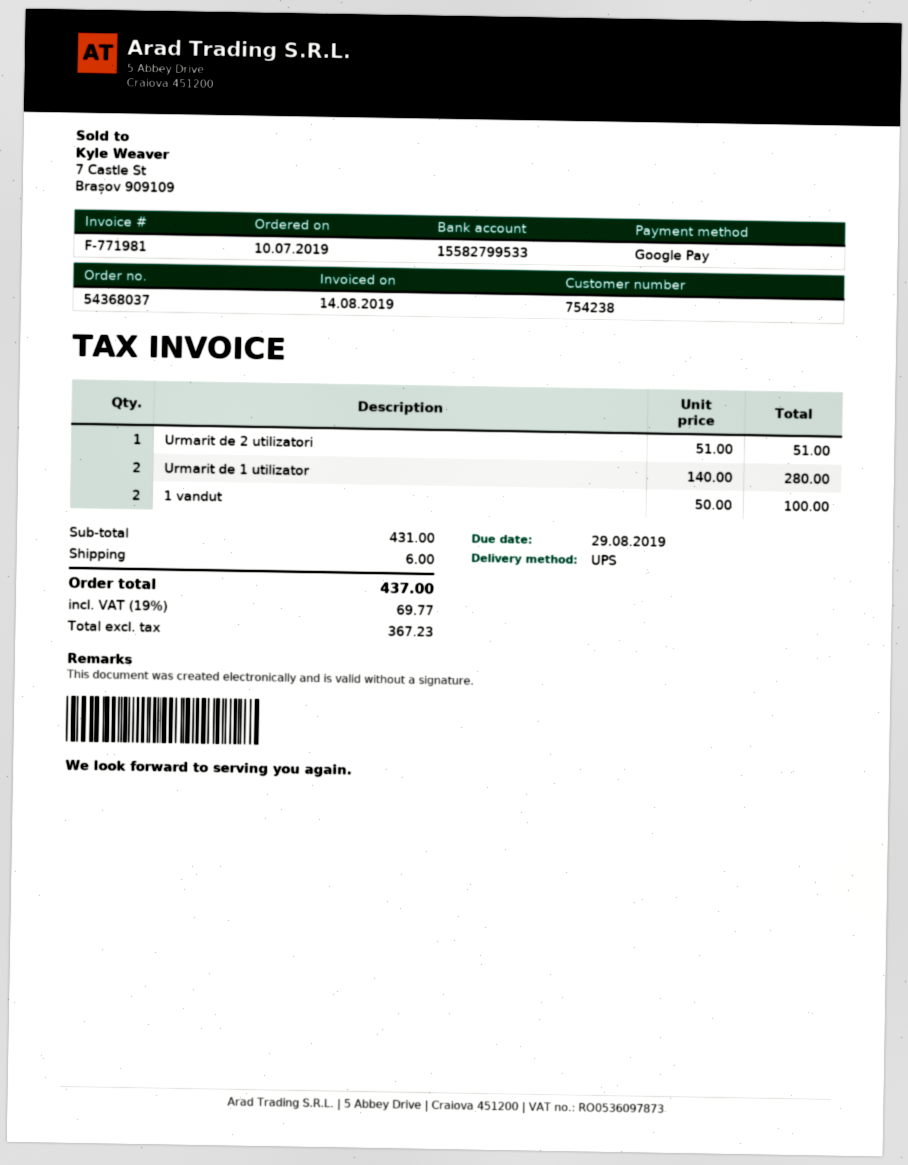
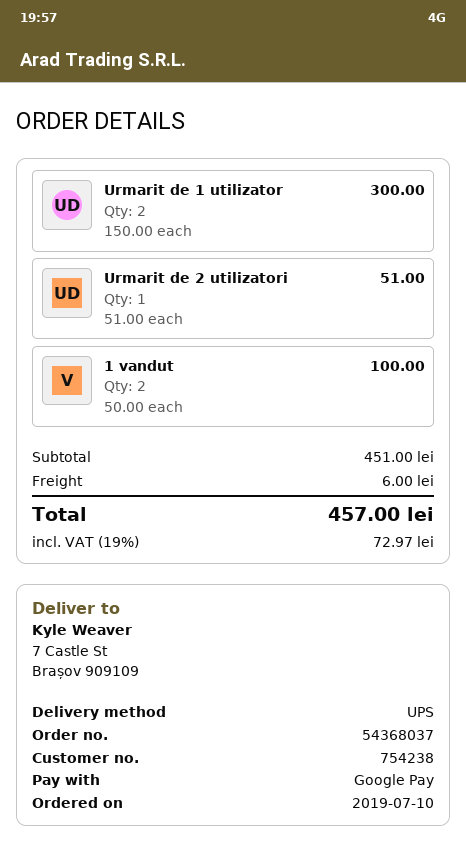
Urmarit de 1 utilizator: 2 x 140.00 = 280.00 -> 2 x 150.00 = 300.00
subtotal: 431.00 -> 451.00
tax: 19% = 69.77 -> 19% = 72.97
total: 437.00 -> 457.00

